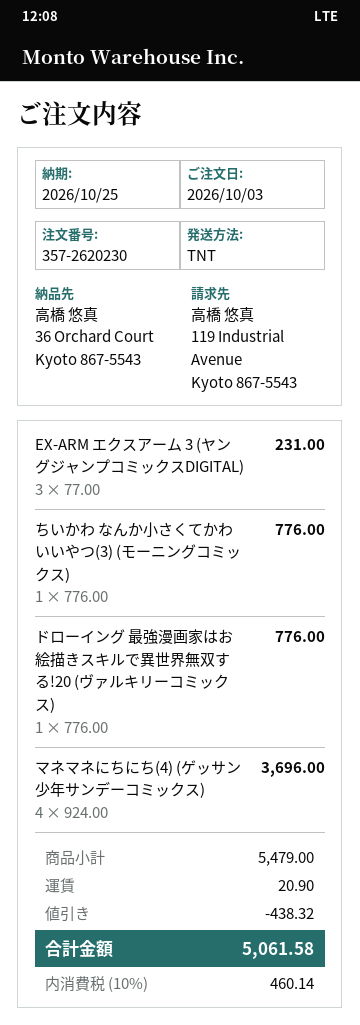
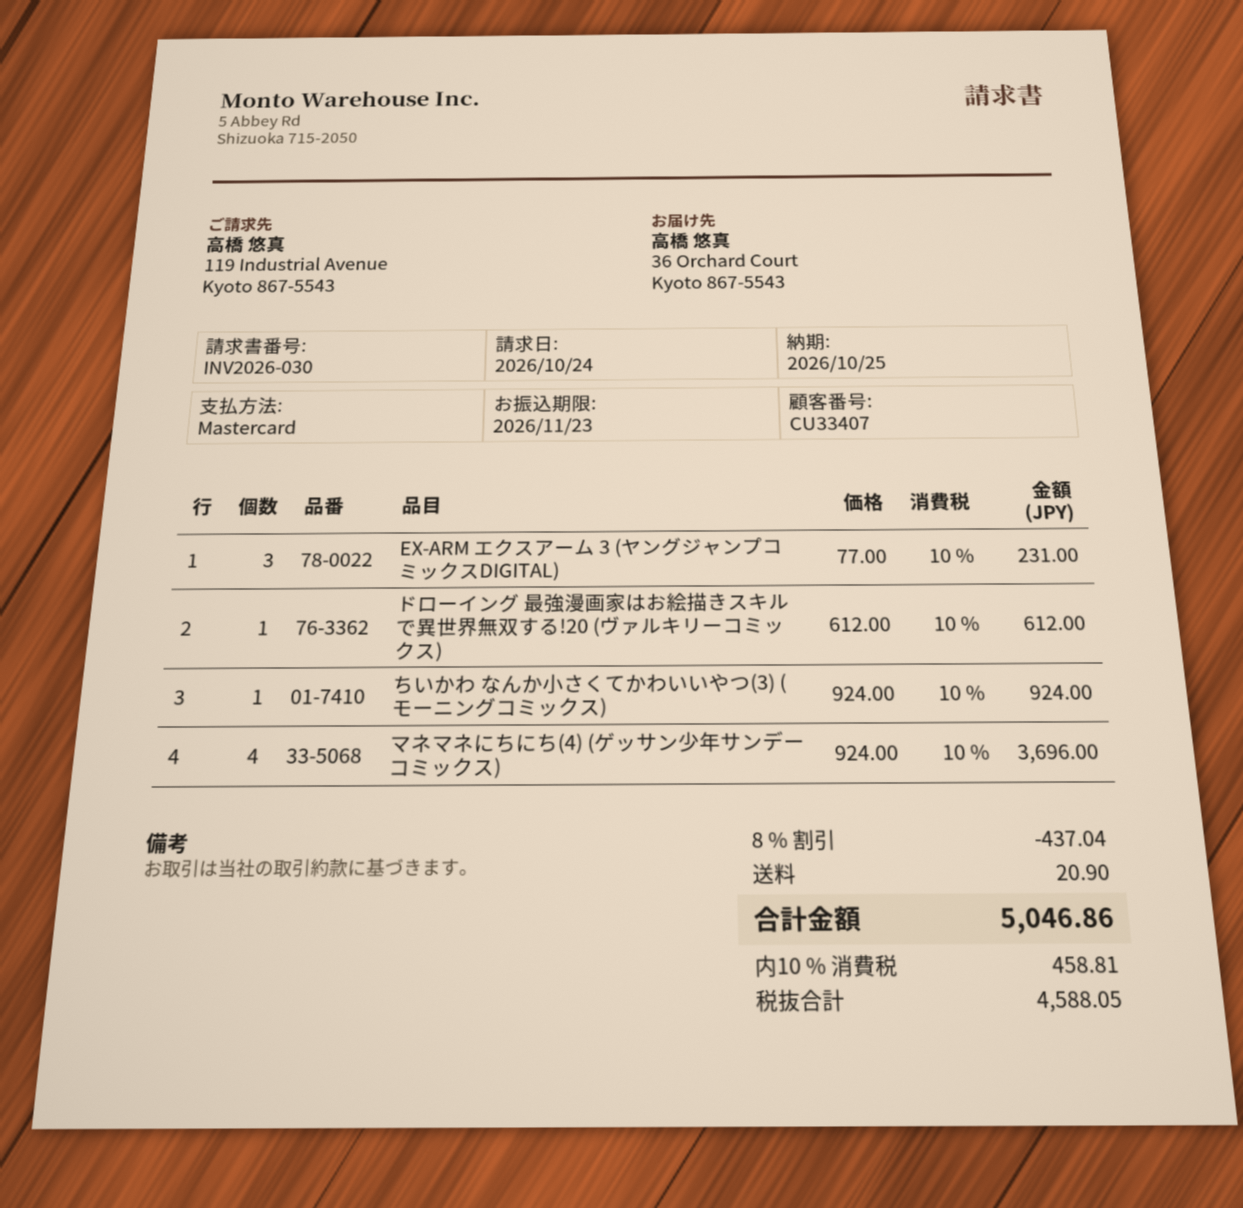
ちいかわ なんか小さくてかわいいやつ(3) (モーニングコミックス): 1 x 776.00 = 776.00 -> 1 x 924.00 = 924.00
ドローイング 最強漫画家はお絵描きスキルで異世界無双する!20 (ヴァルキリーコミックス): 1 x 776.00 = 776.00 -> 1 x 612.00 = 612.00
discount: 438.32 -> 437.04
tax: 10% = 460.14 -> 10% = 458.81
total: 5061.58 -> 5046.86

